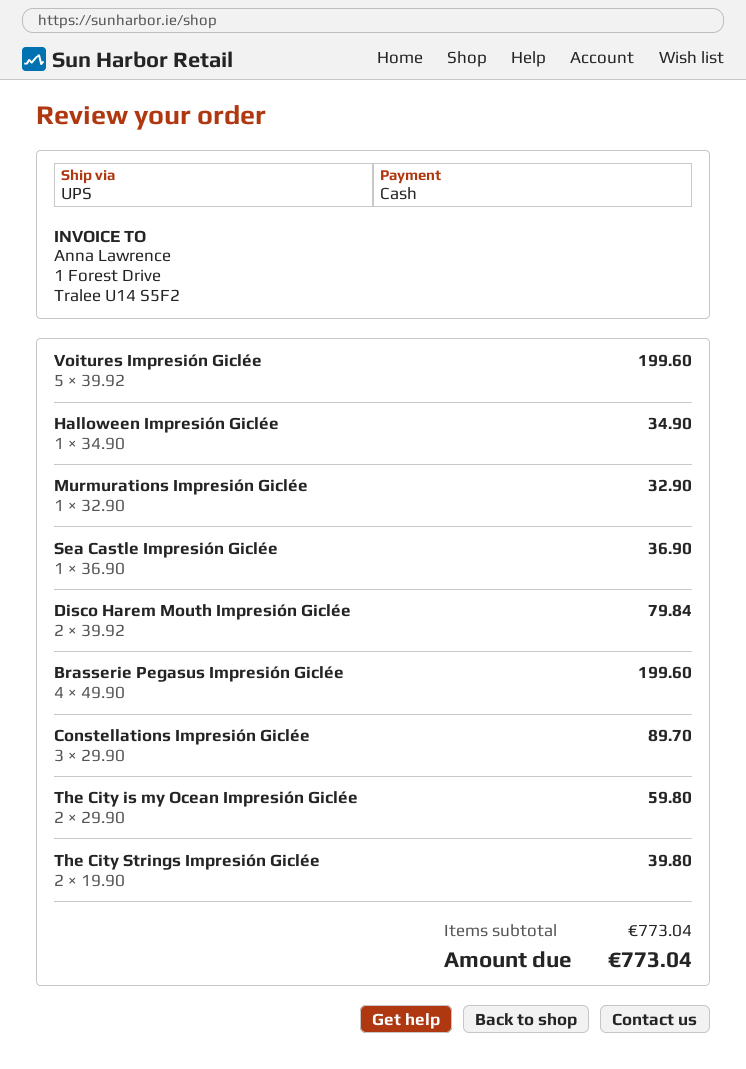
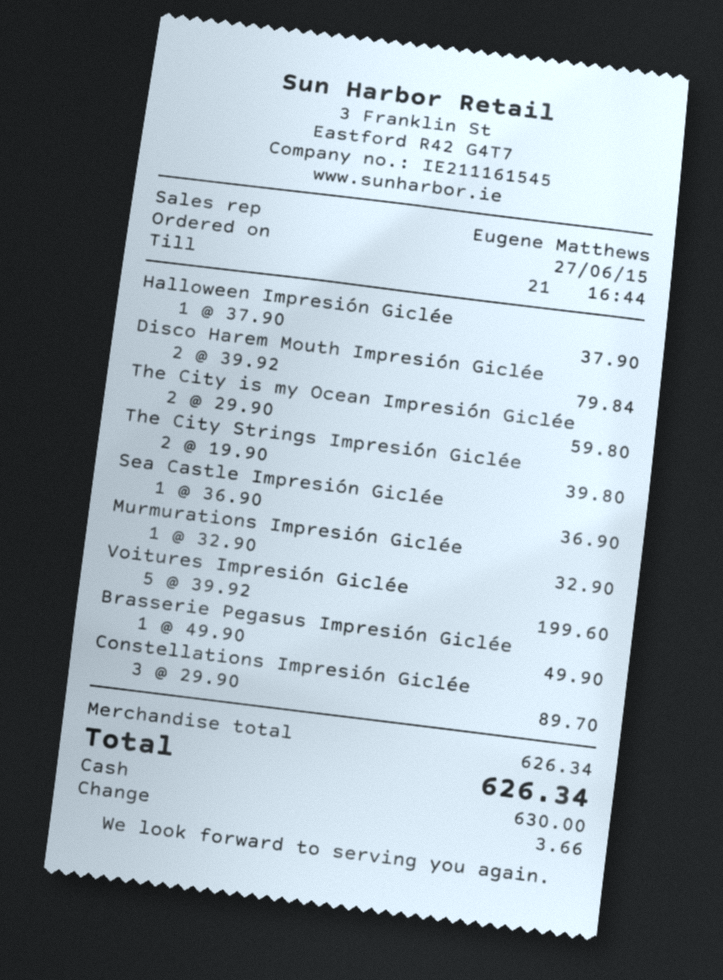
Halloween Impresión Giclée: 1 x 34.90 = 34.90 -> 1 x 37.90 = 37.90
Brasserie Pegasus Impresión Giclée: 4 x 49.90 = 199.60 -> 1 x 49.90 = 49.90
subtotal: 773.04 -> 626.34
total: 773.04 -> 626.34

